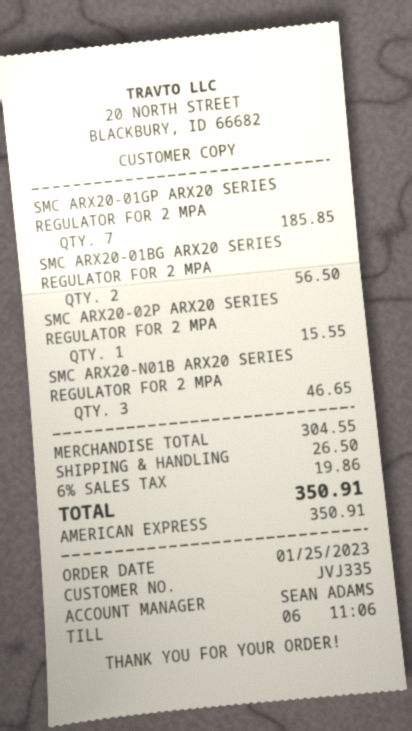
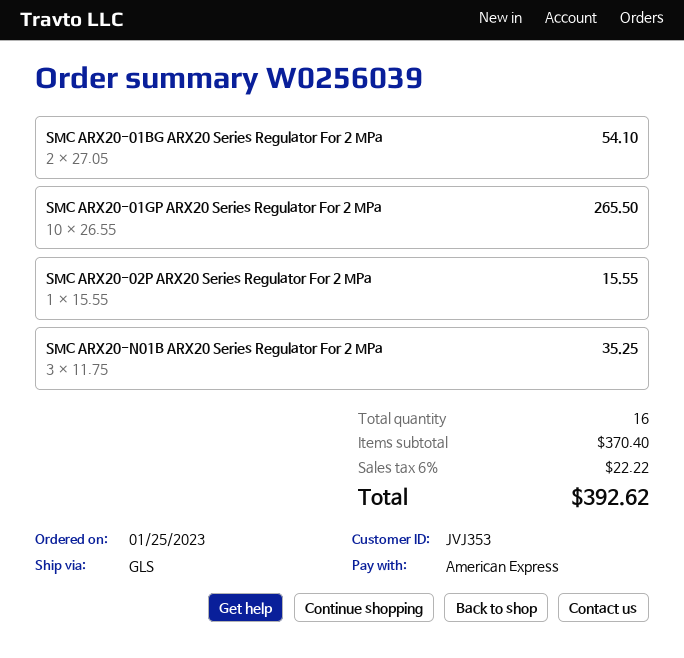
customer number: JVJ335 -> JVJ353
SMC ARX20-01GP ARX20 SERIES REGULATOR FOR 2 MPA: 7 for 185.85 -> 10 for 265.50
SMC ARX20-01BG ARX20 SERIES REGULATOR FOR 2 MPA: 2 for 56.50 -> 2 for 54.10
SMC ARX20-N01B ARX20 SERIES REGULATOR FOR 2 MPA: 3 for 46.65 -> 3 for 35.25
subtotal: 304.55 -> 370.40
shipping: 26.50 -> none
tax: 6% = 19.86 -> 6% = 22.22
total: 350.91 -> 392.62

